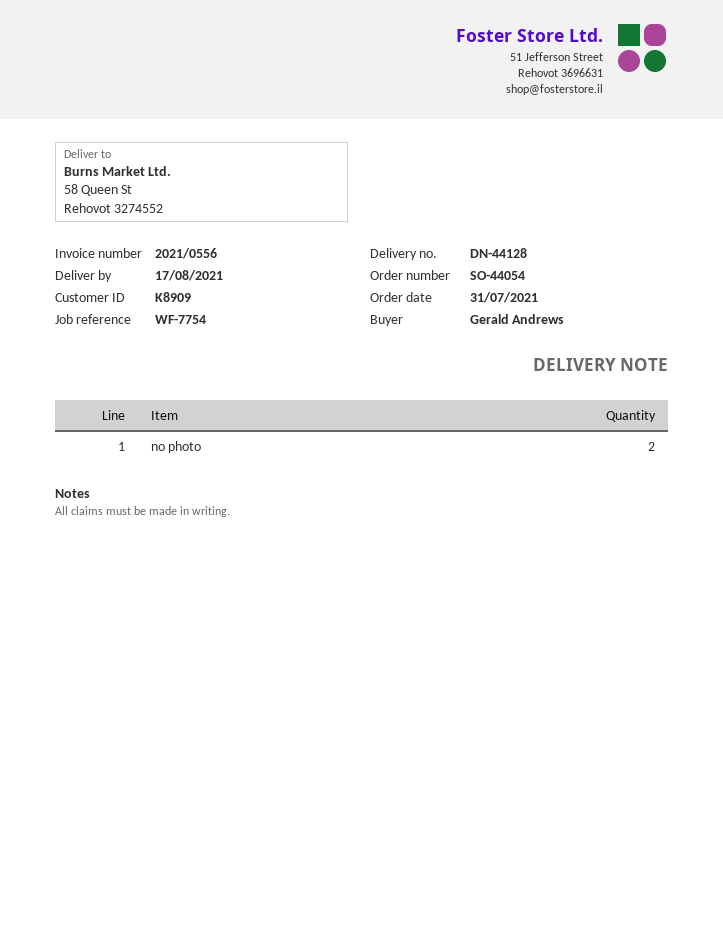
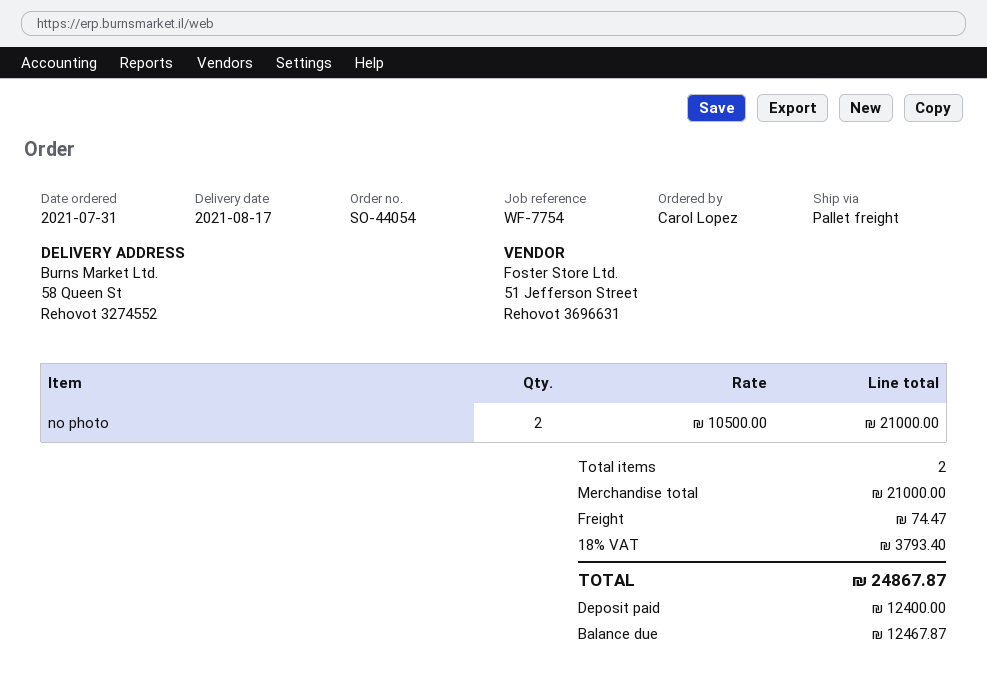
ordered by: Gerald Andrews -> Carol Lopez

